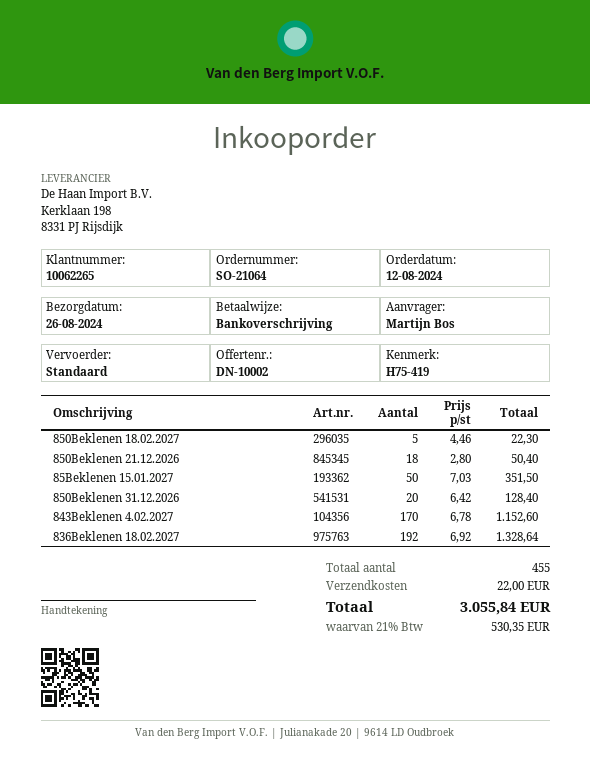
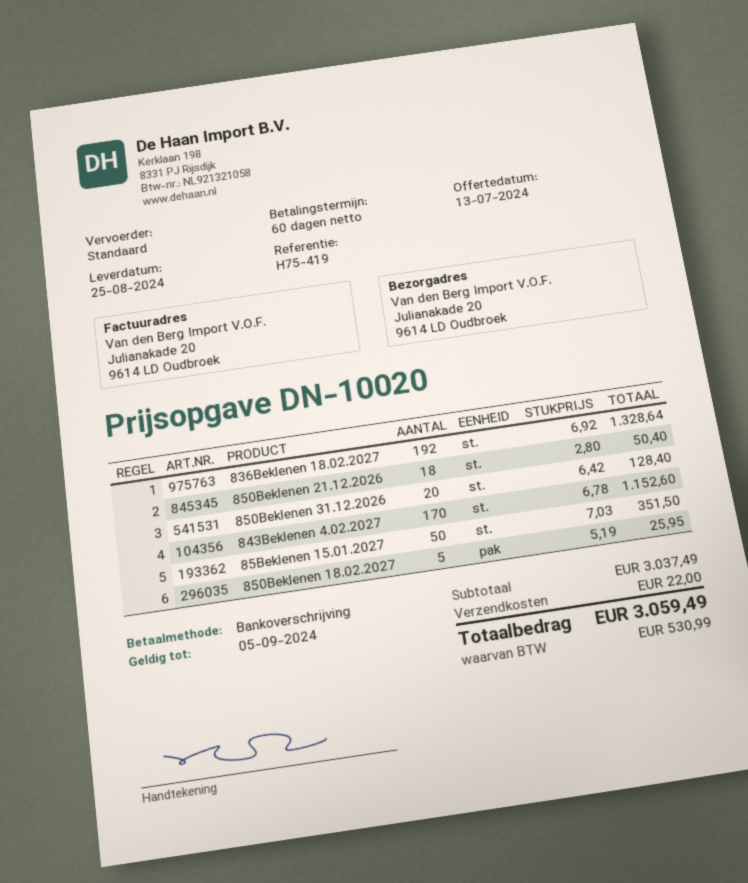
quote number: DN-10002 -> DN-10020
delivery date: 2024-08-26 -> 2024-08-25
850Beklenen 18.02.2027: 5 x 4.46 = 22.30 -> 5 x 5.19 = 25.95
tax: 530.35 -> 530.99
total: 3055.84 -> 3059.49

